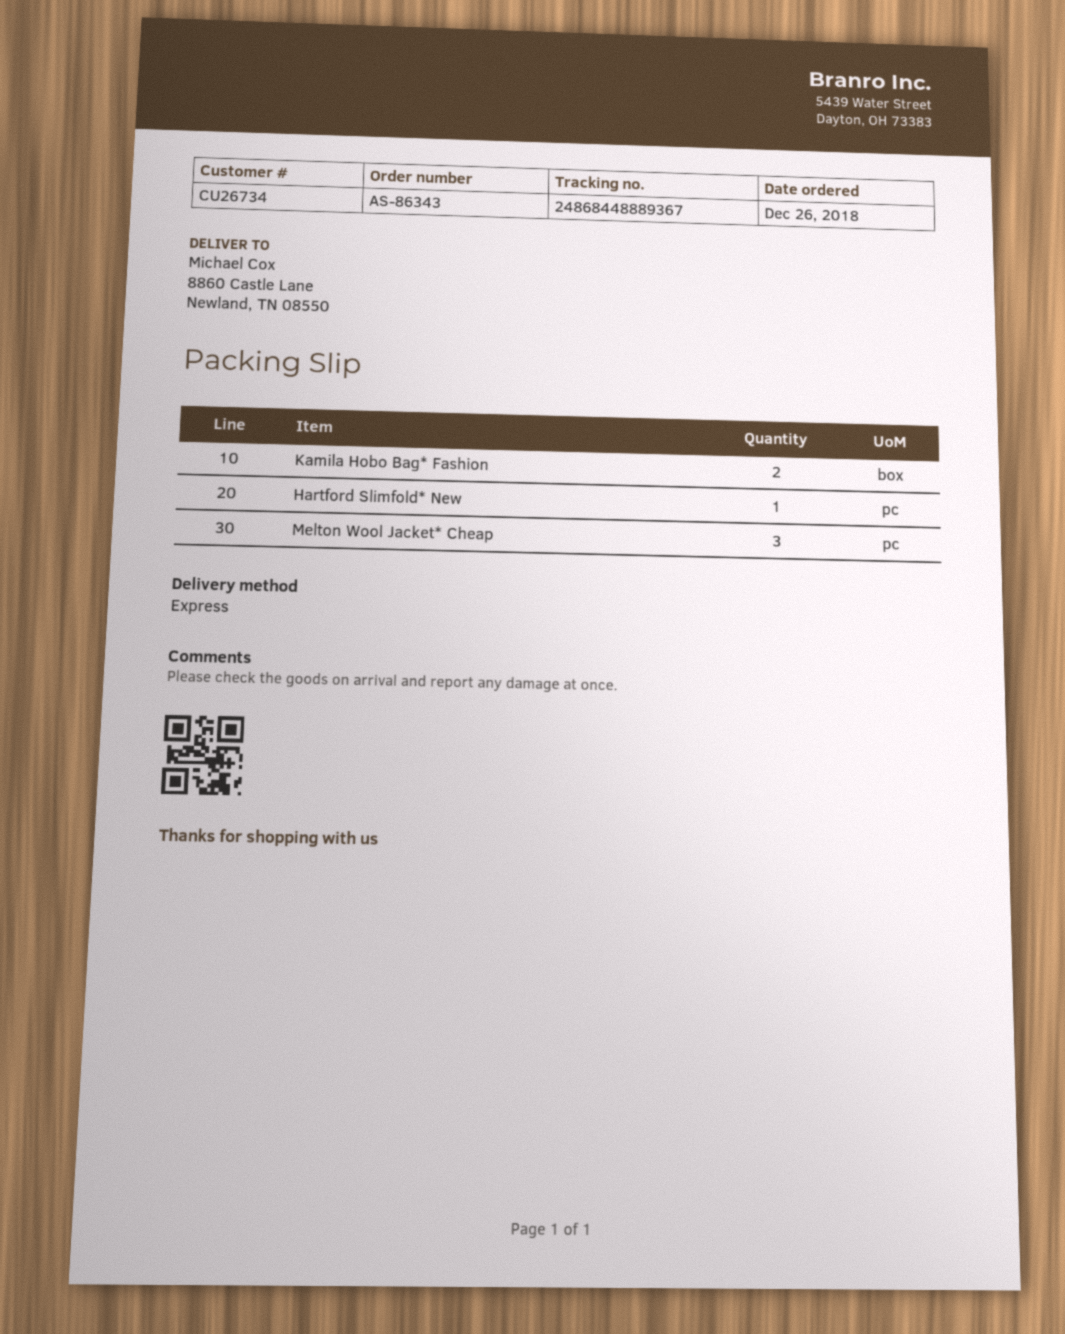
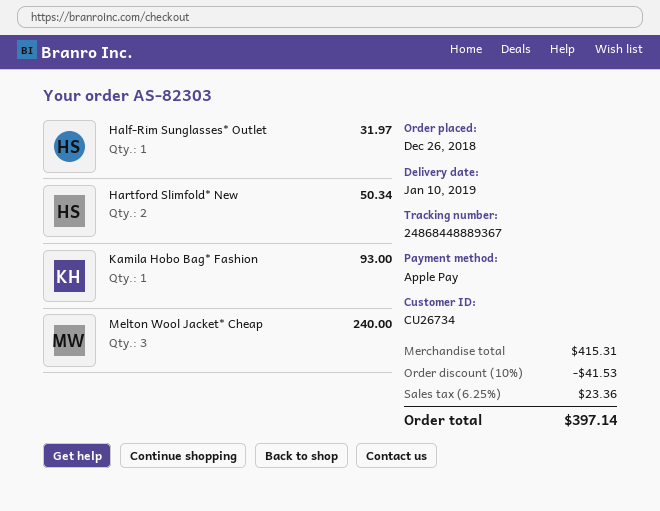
order number: AS-86343 -> AS-82303
Kamila Hobo Bag* Fashion: 2 -> 1
Hartford Slimfold* New: 1 -> 2
Half-Rim Sunglasses* Outlet: none -> 1

